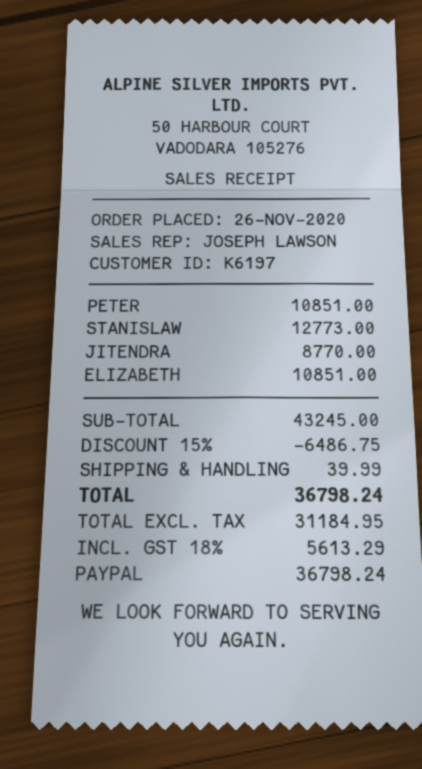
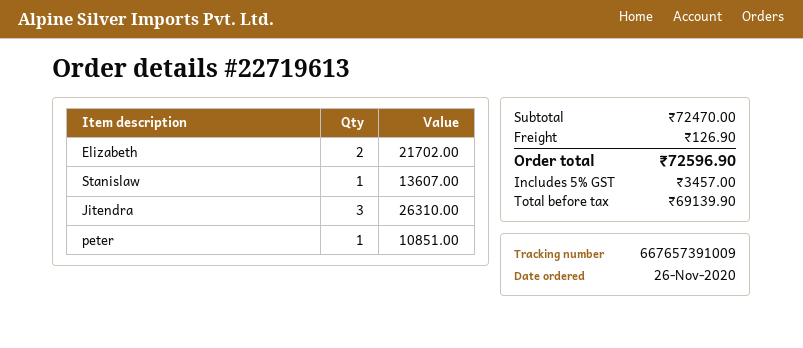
STANISLAW: 1 for 12773.00 -> 1 for 13607.00
JITENDRA: 1 for 8770.00 -> 3 for 26310.00
ELIZABETH: 1 for 10851.00 -> 2 for 21702.00
subtotal: 43245.00 -> 72470.00
discount: 15% = 6486.75 -> none
shipping: 39.99 -> 126.90
net: 31184.95 -> 69139.90
tax: 18% = 5613.29 -> 5% = 3457.00
total: 36798.24 -> 72596.90

